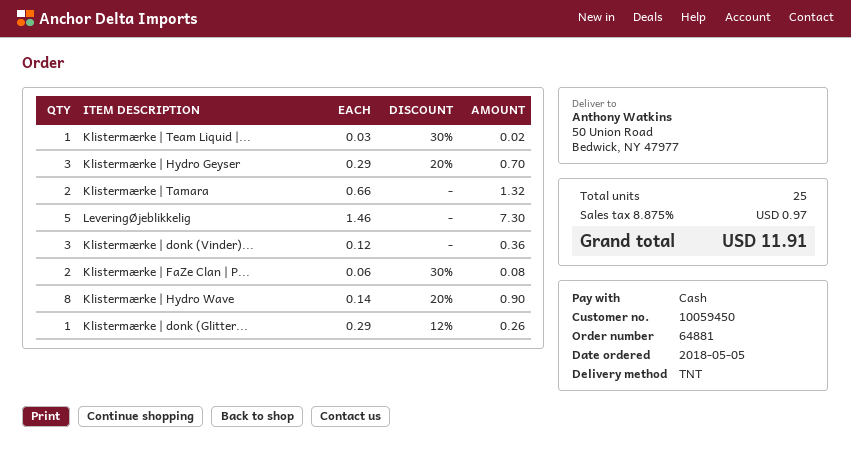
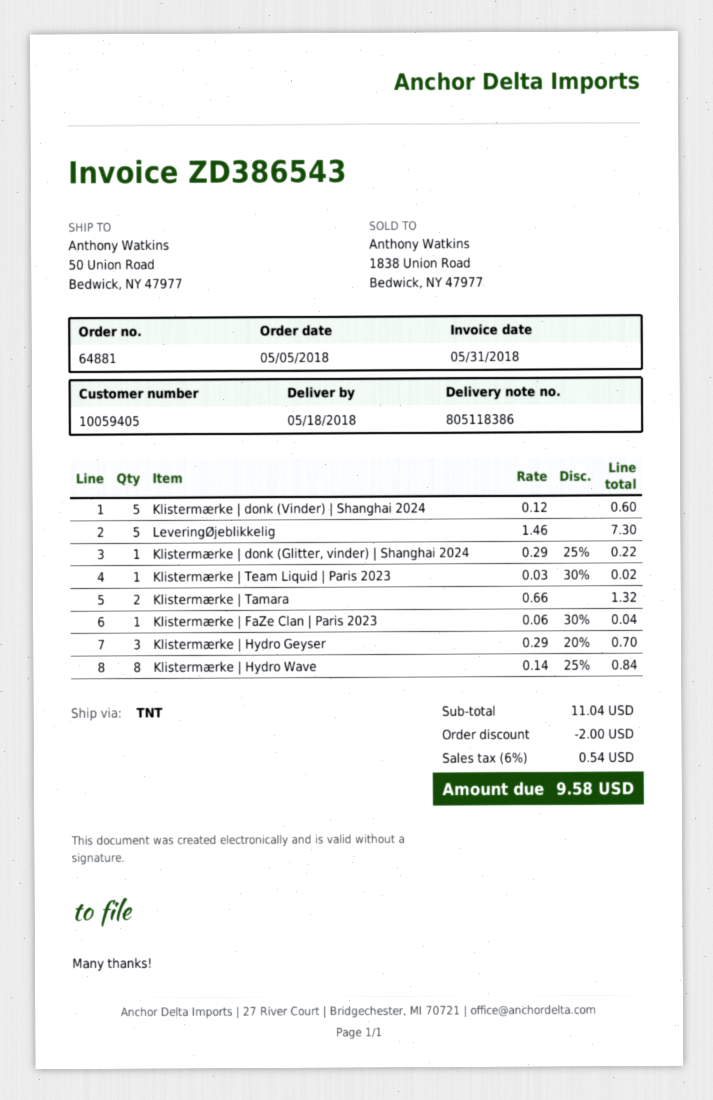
customer number: 10059450 -> 10059405
Klistermærke | donk (Vinder)...: 3 x 0.12 = 0.36 -> 5 x 0.12 = 0.60
Klistermærke | FaZe Clan | P...: 2 x 0.06 - 30% = 0.08 -> 1 x 0.06 - 30% = 0.04
Klistermærke | Hydro Wave: 8 x 0.14 - 20% = 0.90 -> 8 x 0.14 - 25% = 0.84
Klistermærke | donk (Glitter...: 1 x 0.29 - 12% = 0.26 -> 1 x 0.29 - 25% = 0.22
discount: none -> 2.00
tax: 8.875% = 0.97 -> 6% = 0.54
total: 11.91 -> 9.58

